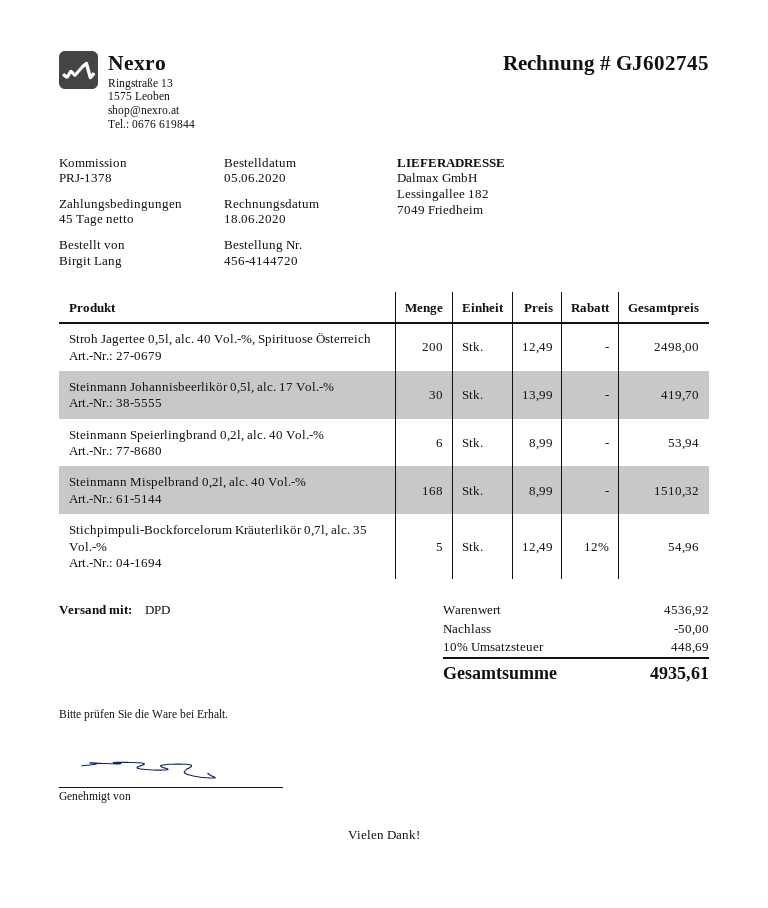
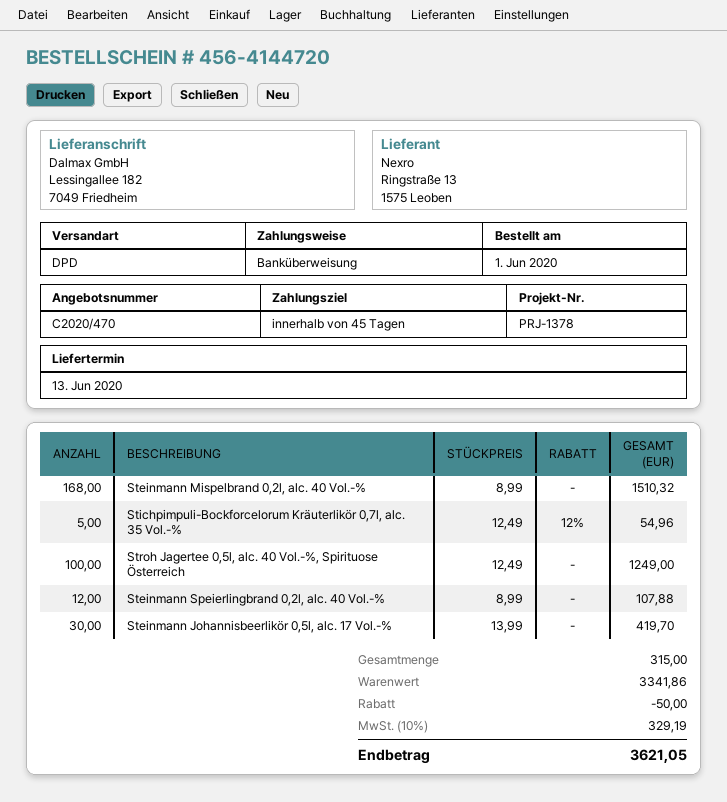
order date: 2020-06-05 -> 2020-06-01
Stroh Jagertee 0,5l, alc. 40 Vol.-%, Spirituose Österreich: 200 x 12.49 = 2498.00 -> 100 x 12.49 = 1249.00
Steinmann Speierlingbrand 0,2l, alc. 40 Vol.-%: 6 x 8.99 = 53.94 -> 12 x 8.99 = 107.88
subtotal: 4536.92 -> 3341.86
tax: 10% = 448.69 -> 10% = 329.19
total: 4935.61 -> 3621.05

